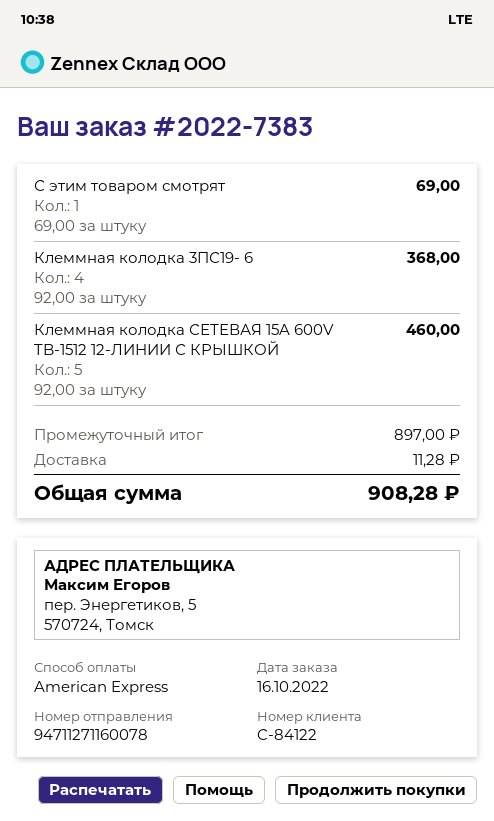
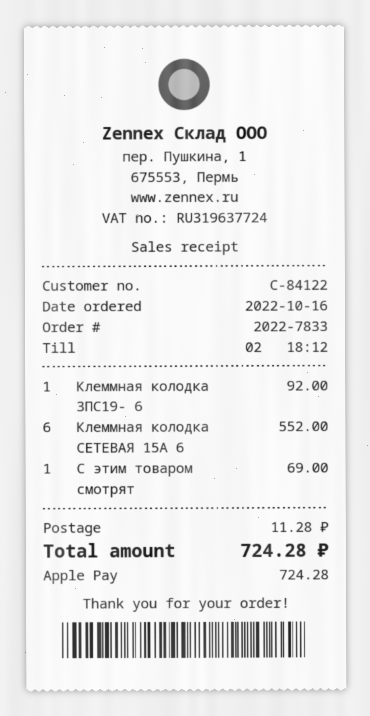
order number: 2022-7383 -> 2022-7833
payment method: American Express -> Apple Pay
Клеммная колодка 3ПС19- 6: 4 for 368.00 -> 1 for 92.00
Клеммная колодка СЕТЕВАЯ 15A 600V TB-1512 12-ЛИНИИ С КРЫШКОЙ: 5 for 460.00 -> 6 for 552.00
total: 908.28 -> 724.28

